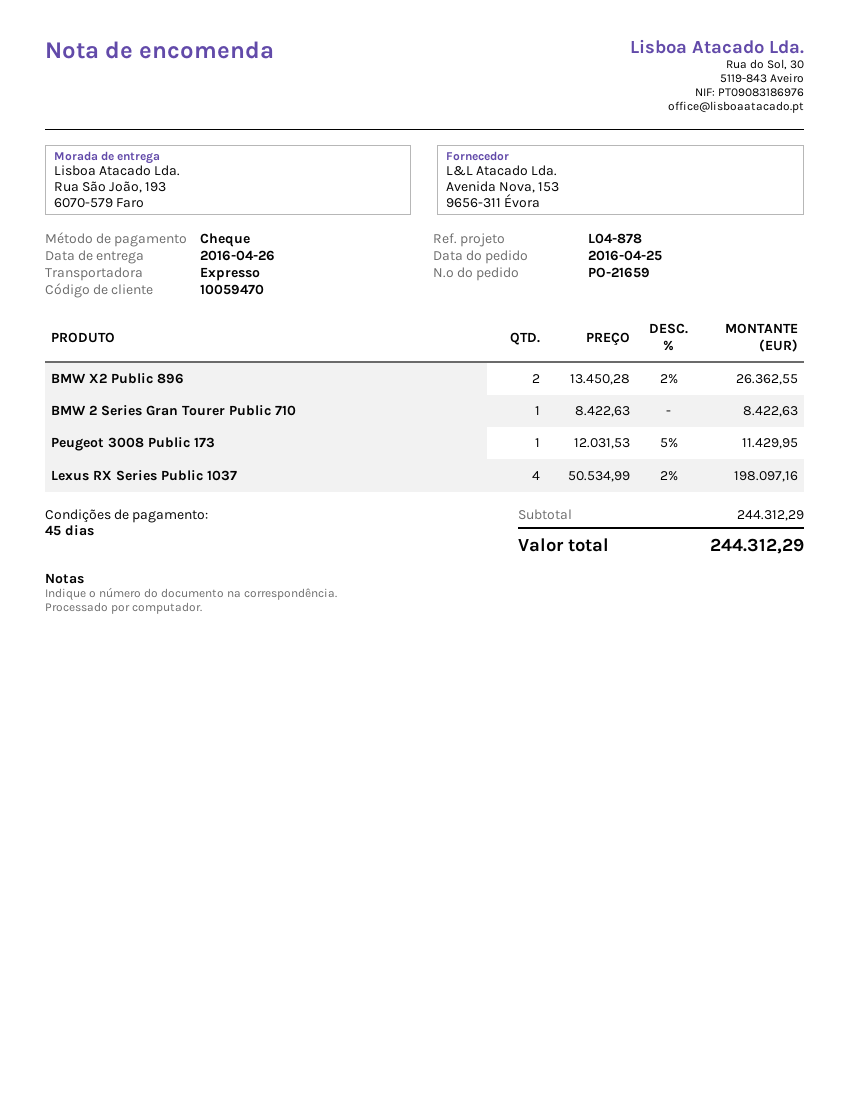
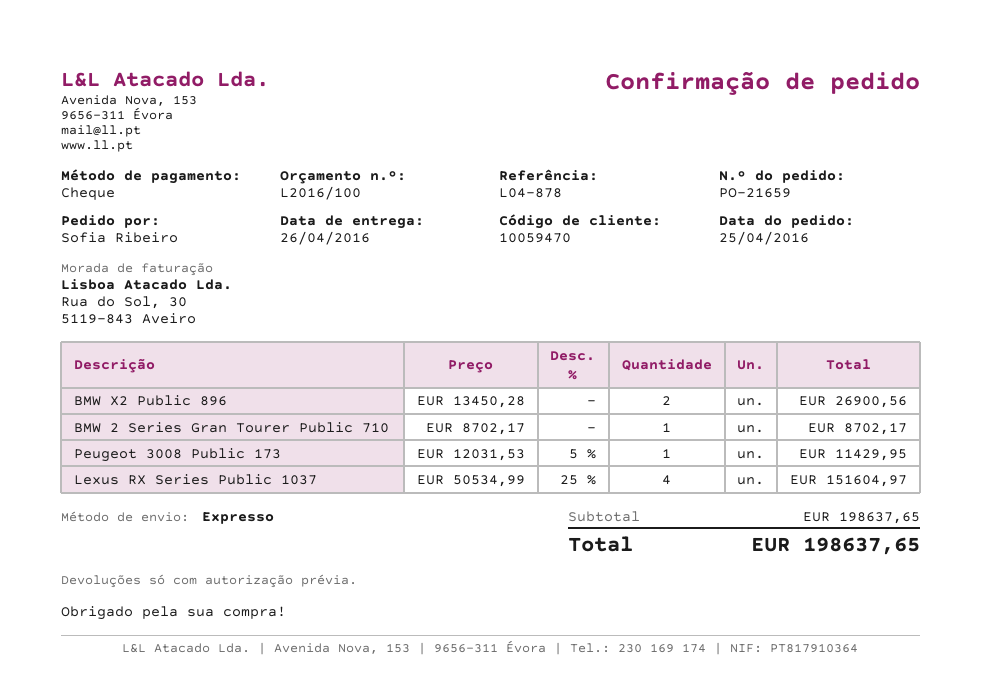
BMW X2 Public 896: 2 x 13450.28 - 2% = 26362.55 -> 2 x 13450.28 = 26900.56
BMW 2 Series Gran Tourer Public 710: 1 x 8422.63 = 8422.63 -> 1 x 8702.17 = 8702.17
Lexus RX Series Public 1037: 4 x 50534.99 - 2% = 198097.16 -> 4 x 50534.99 - 25% = 151604.97
subtotal: 244312.29 -> 198637.65
total: 244312.29 -> 198637.65

